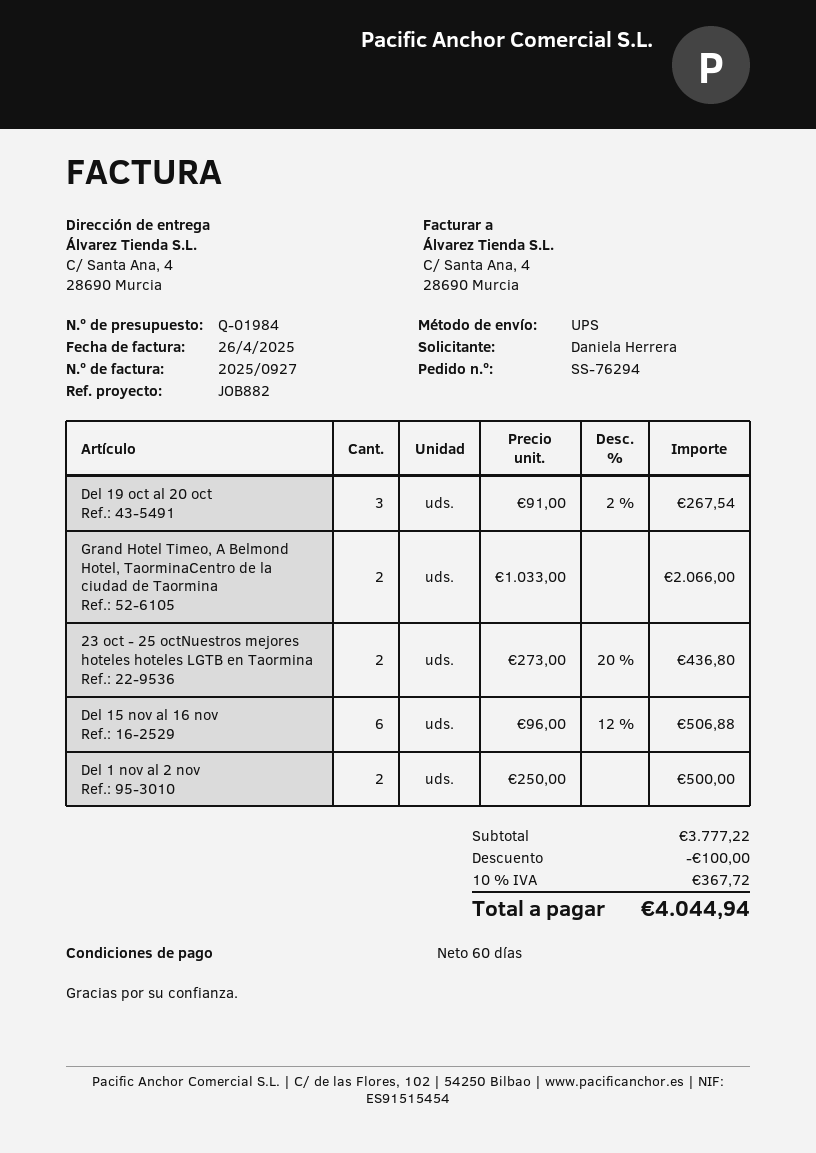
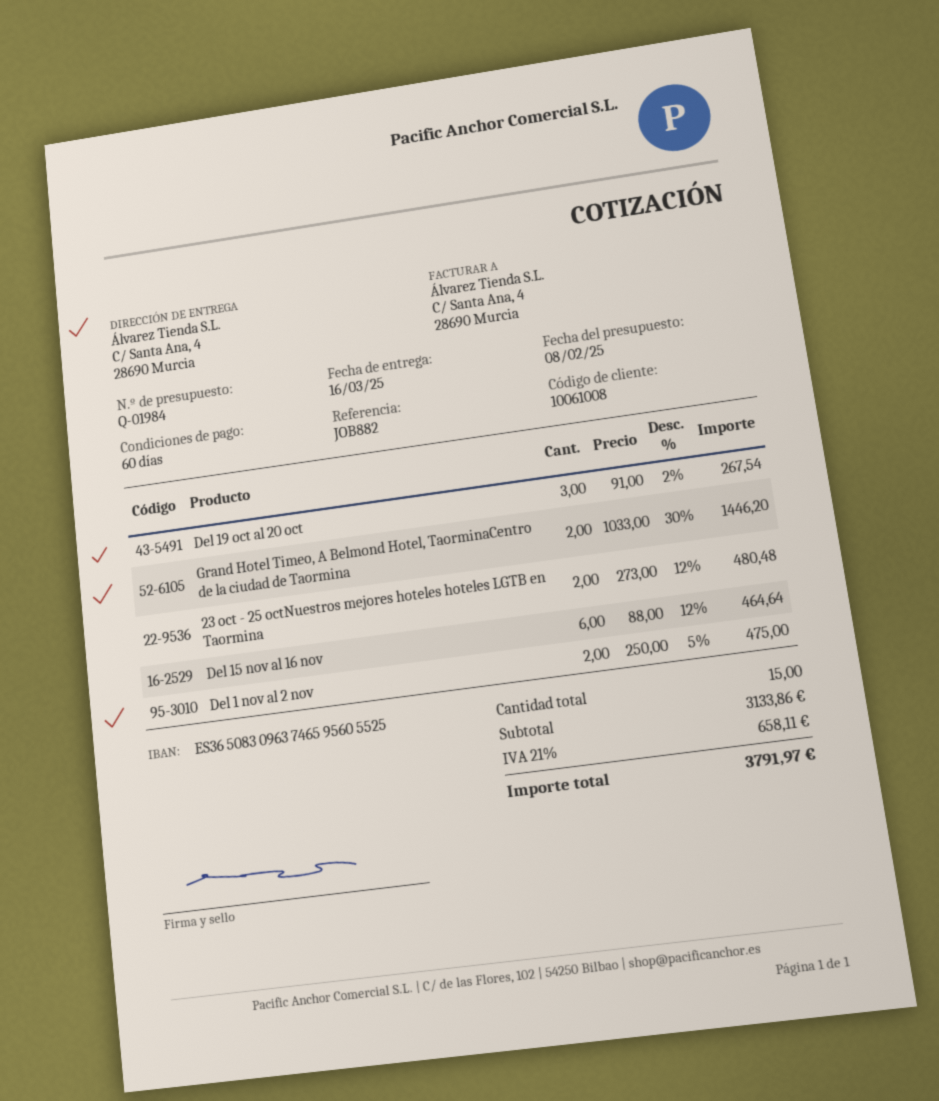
Grand Hotel Timeo, A Belmond Hotel, TaorminaCentro de la ciudad de Taormina: 2 x 1033.00 = 2066.00 -> 2 x 1033.00 - 30% = 1446.20
23 oct - 25 octNuestros mejores hoteles hoteles LGTB en Taormina: 2 x 273.00 - 20% = 436.80 -> 2 x 273.00 - 12% = 480.48
Del 15 nov al 16 nov: 6 x 96.00 - 12% = 506.88 -> 6 x 88.00 - 12% = 464.64
Del 1 nov al 2 nov: 2 x 250.00 = 500.00 -> 2 x 250.00 - 5% = 475.00
subtotal: 3777.22 -> 3133.86
discount: 100.00 -> none
tax: 10% = 367.72 -> 21% = 658.11
total: 4044.94 -> 3791.97

